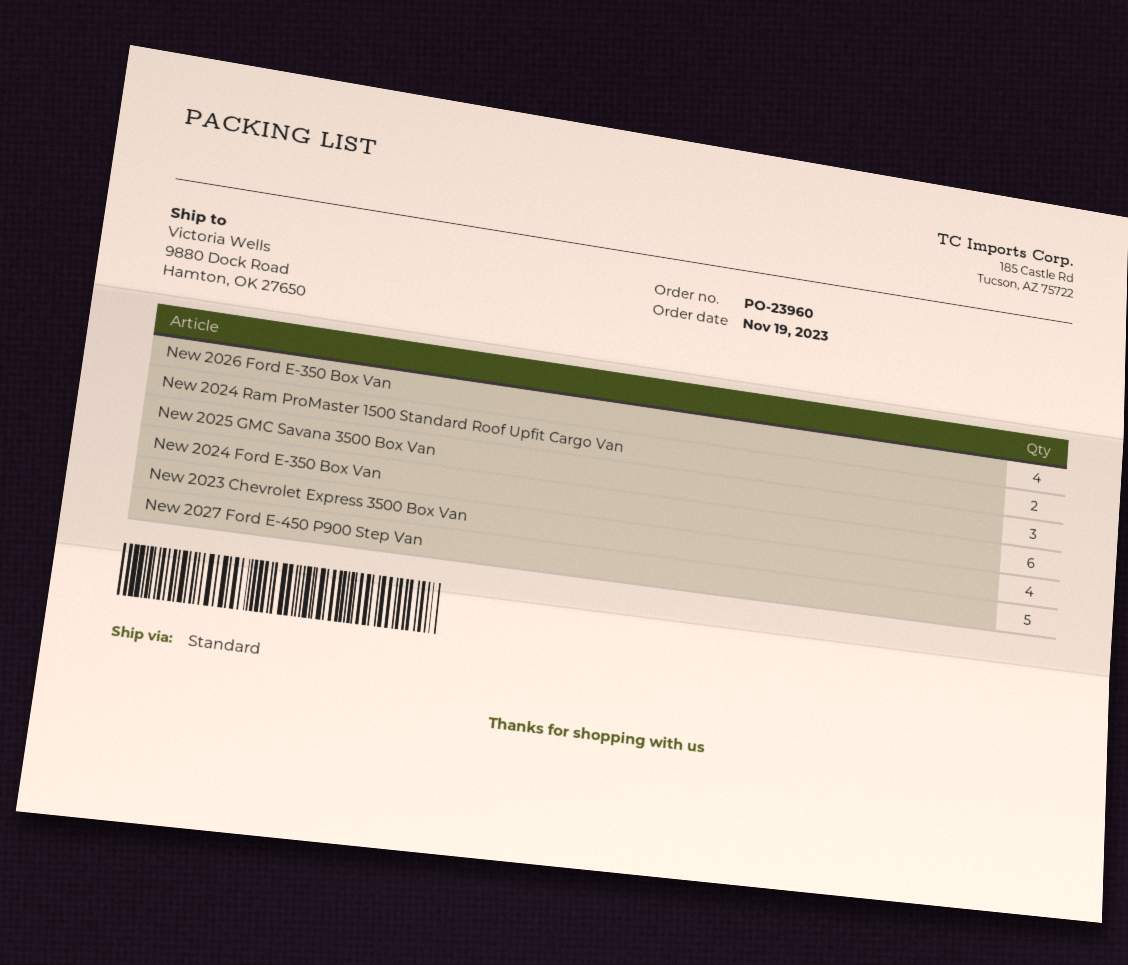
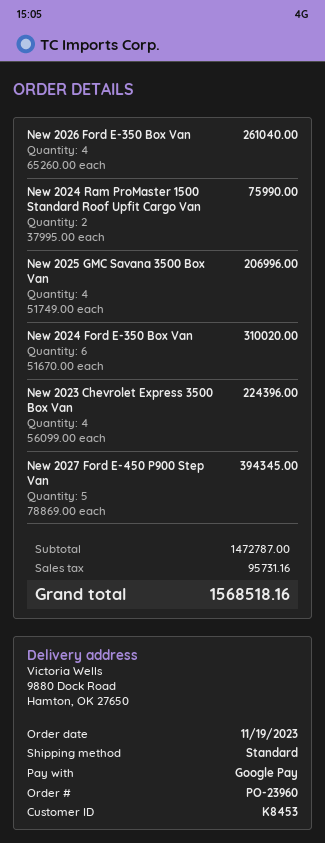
New 2025 GMC Savana 3500 Box Van: 3 -> 4

